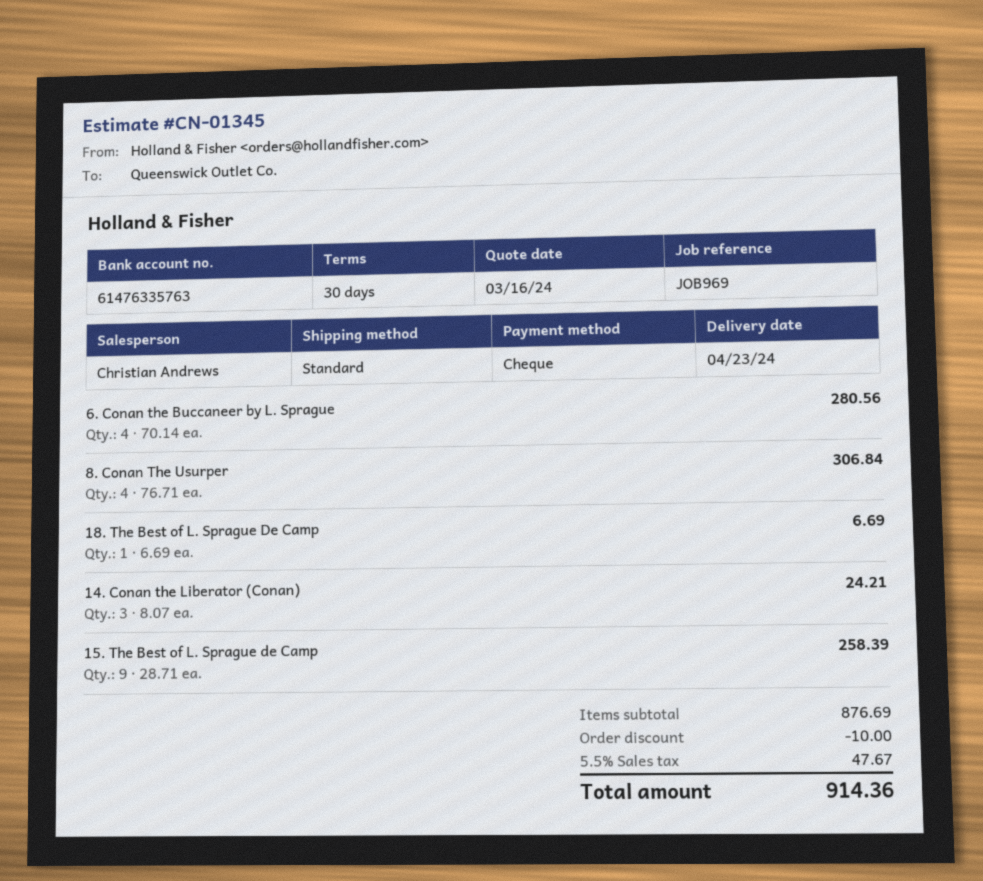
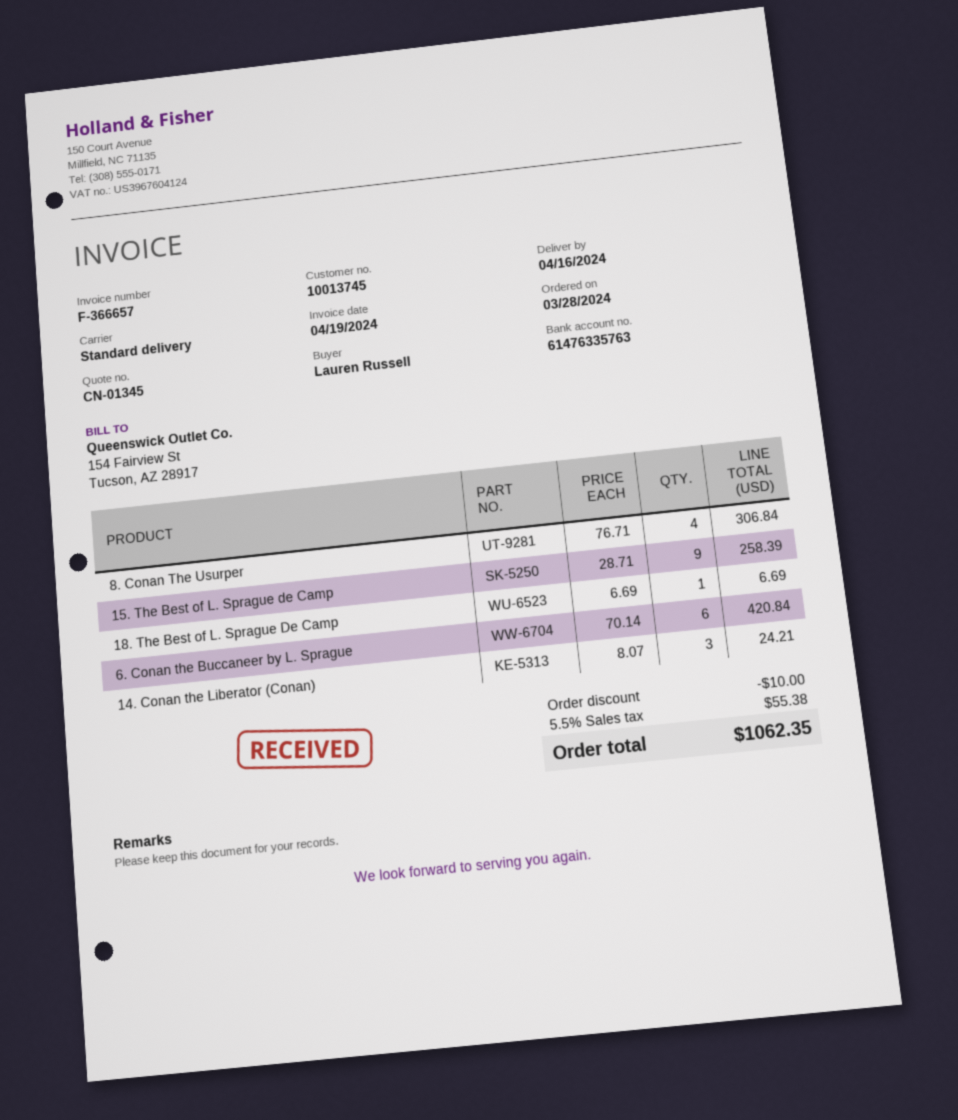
delivery date: 2024-04-23 -> 2024-04-16
6. Conan the Buccaneer by L. Sprague: 4 x 70.14 = 280.56 -> 6 x 70.14 = 420.84
tax: 5.5% = 47.67 -> 5.5% = 55.38
total: 914.36 -> 1062.35

